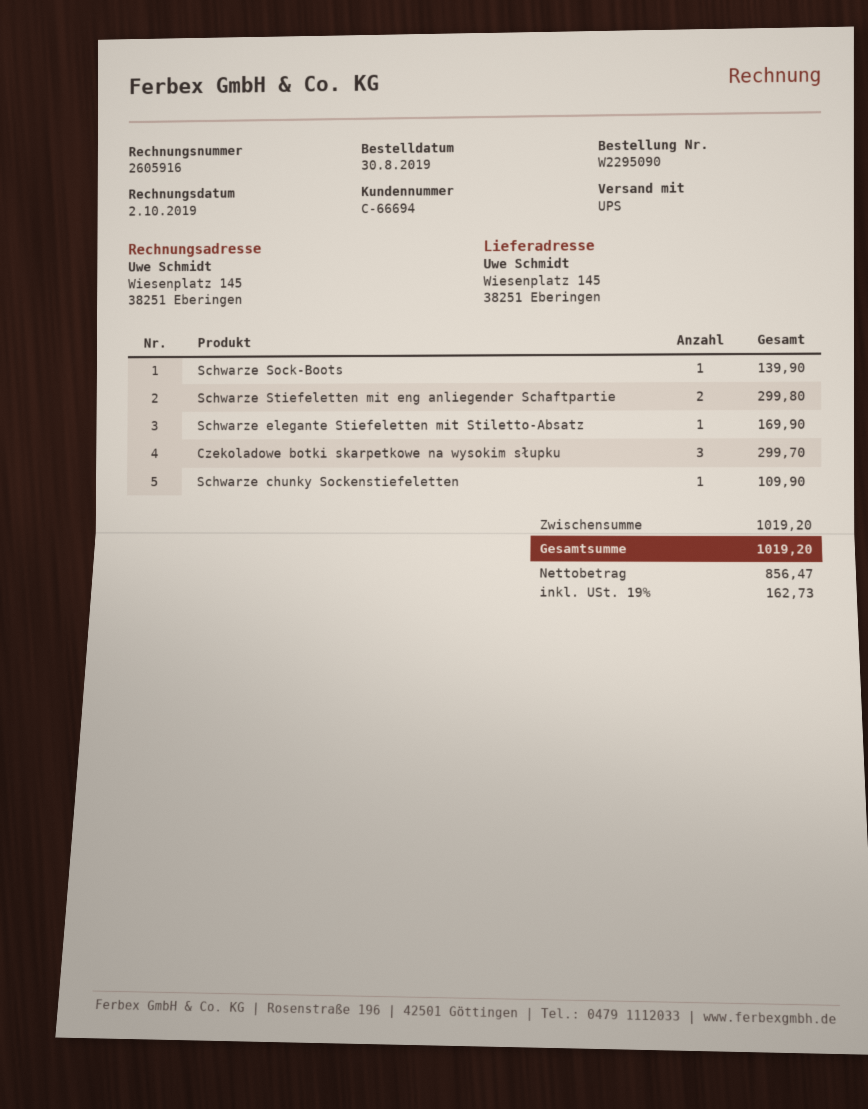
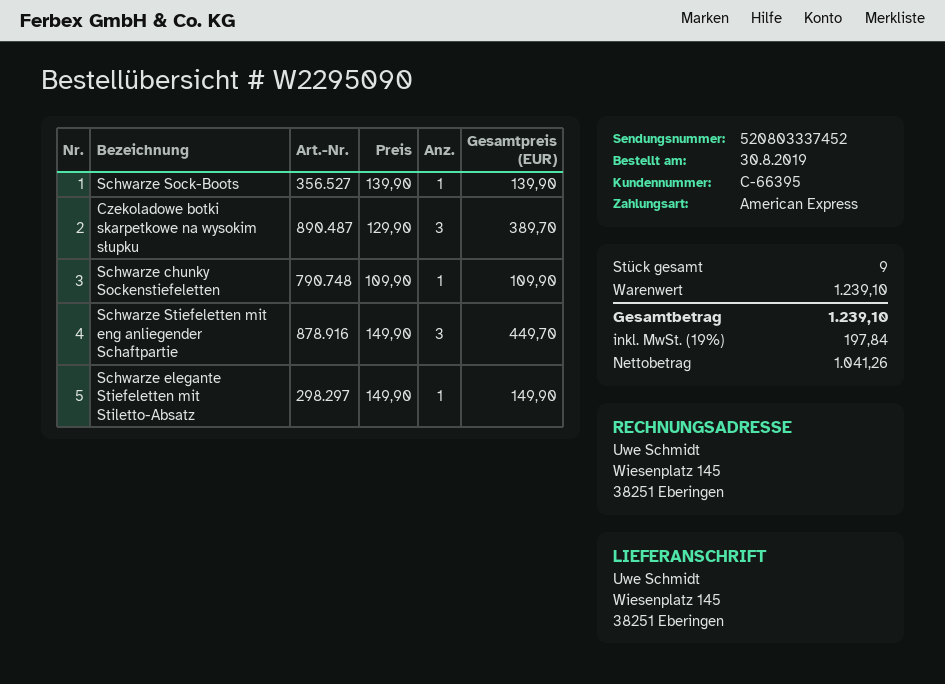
customer number: C-66694 -> C-66395
Schwarze Stiefeletten mit eng anliegender Schaftpartie: 2 for 299.80 -> 3 for 449.70
Schwarze elegante Stiefeletten mit Stiletto-Absatz: 1 for 169.90 -> 1 for 149.90
Czekoladowe botki skarpetkowe na wysokim słupku: 3 for 299.70 -> 3 for 389.70
subtotal: 1019.20 -> 1239.10
net: 856.47 -> 1041.26
tax: 19% = 162.73 -> 19% = 197.84
total: 1019.20 -> 1239.10

